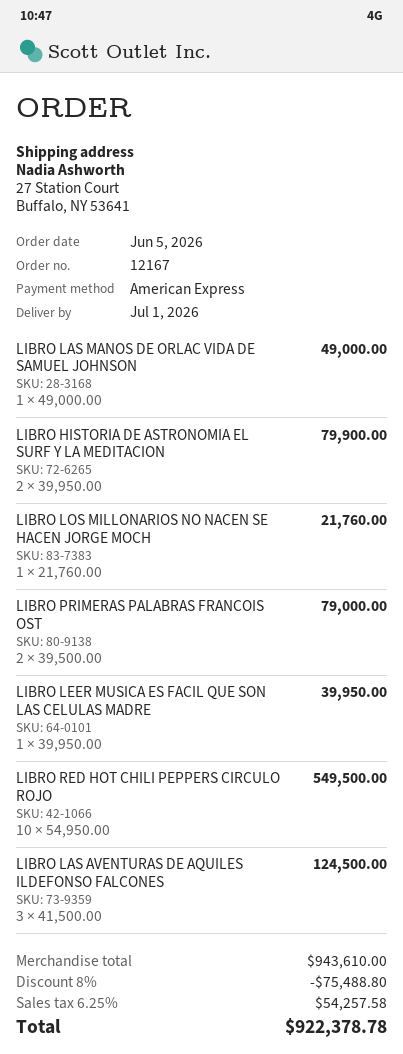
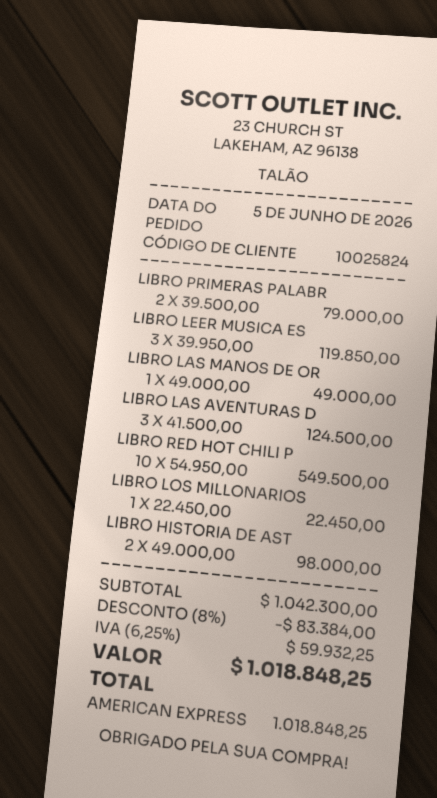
LIBRO HISTORIA DE ASTRONOMIA EL SURF Y LA MEDITACION: 2 x 39950.00 = 79900.00 -> 2 x 49000.00 = 98000.00
LIBRO LOS MILLONARIOS NO NACEN SE HACEN JORGE MOCH: 1 x 21760.00 = 21760.00 -> 1 x 22450.00 = 22450.00
LIBRO LEER MUSICA ES FACIL QUE SON LAS CELULAS MADRE: 1 x 39950.00 = 39950.00 -> 3 x 39950.00 = 119850.00
subtotal: 943610.00 -> 1042300.00
discount: 8% = 75488.80 -> 8% = 83384.00
tax: 6.25% = 54257.58 -> 6.25% = 59932.25
total: 922378.78 -> 1018848.25

